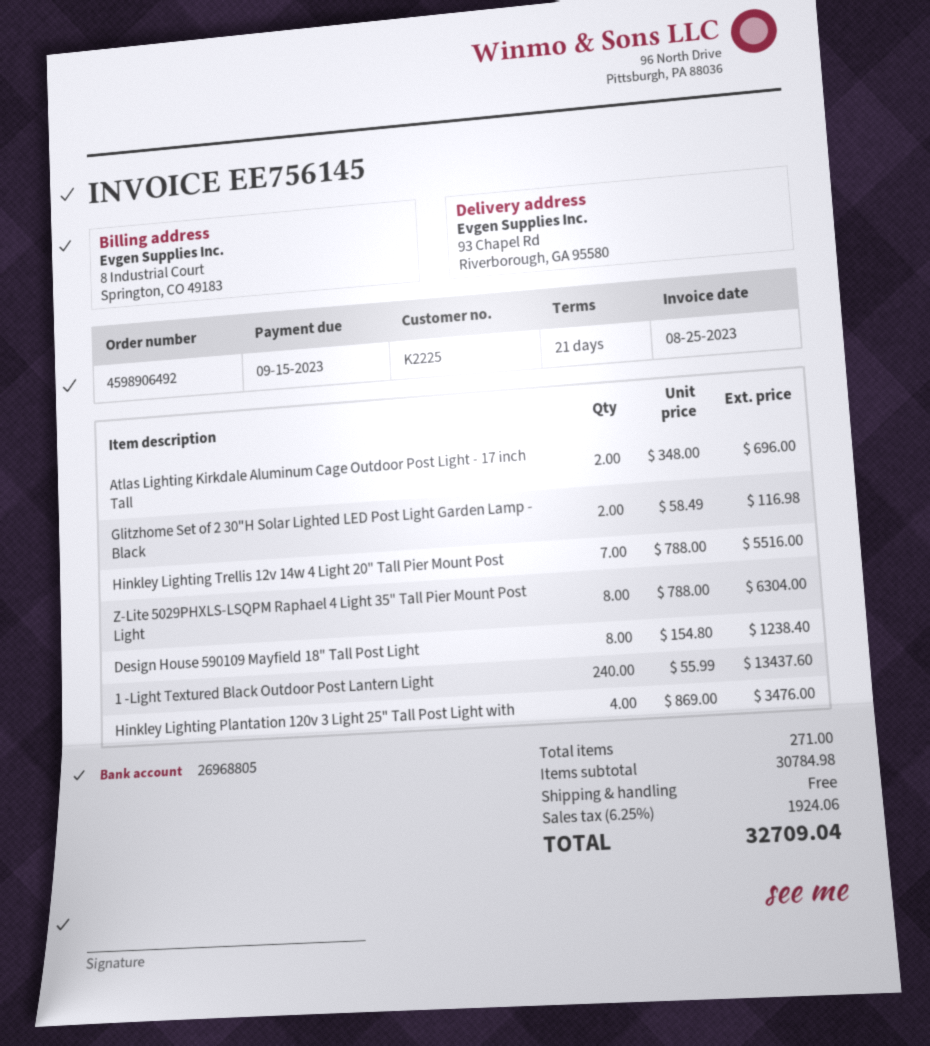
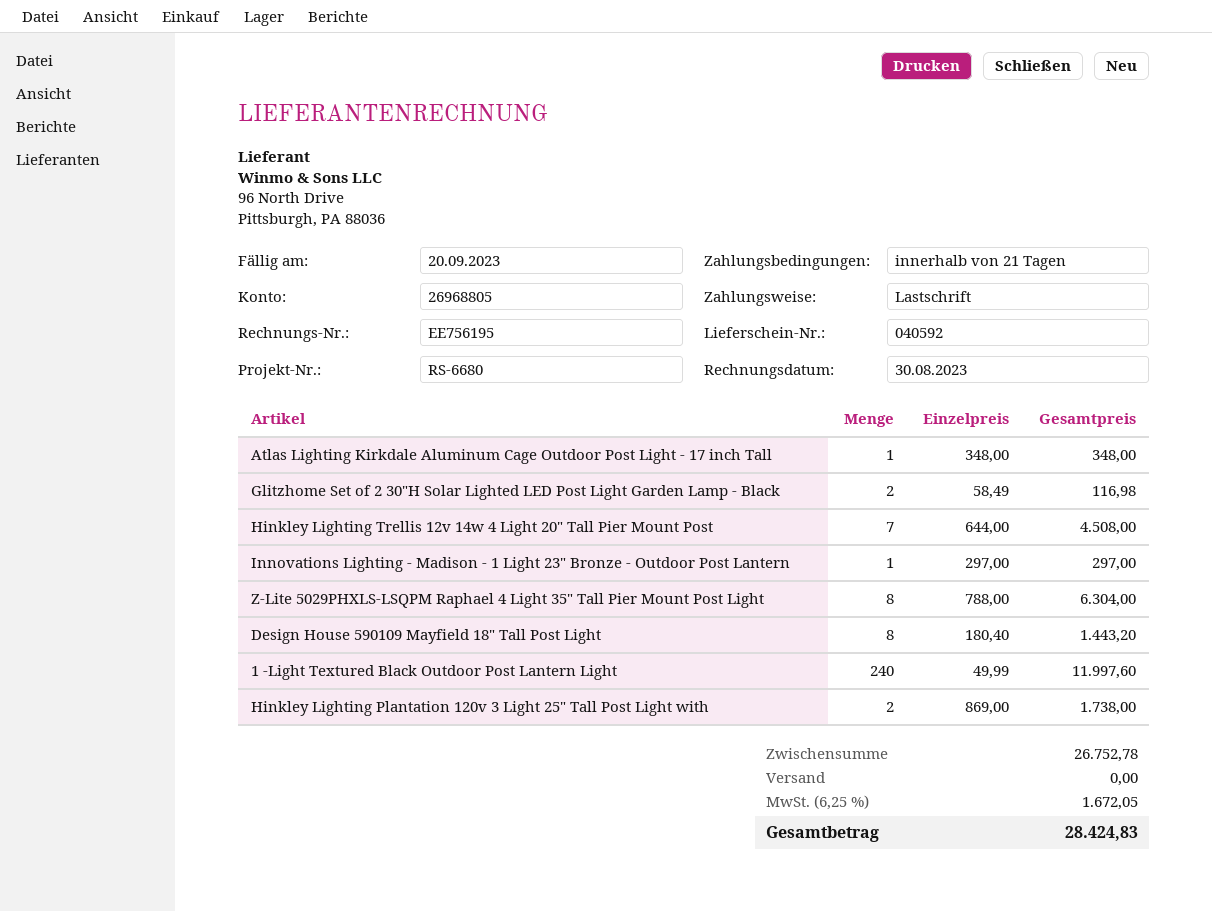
invoice number: EE756145 -> EE756195
invoice date: 2023-08-25 -> 2023-08-30
due date: 2023-09-15 -> 2023-09-20
Atlas Lighting Kirkdale Aluminum Cage Outdoor Post Light - 17 inch Tall: 2 x 348.00 = 696.00 -> 1 x 348.00 = 348.00
Hinkley Lighting Trellis 12v 14w 4 Light 20" Tall Pier Mount Post: 7 x 788.00 = 5516.00 -> 7 x 644.00 = 4508.00
Design House 590109 Mayfield 18" Tall Post Light: 8 x 154.80 = 1238.40 -> 8 x 180.40 = 1443.20
1 -Light Textured Black Outdoor Post Lantern Light: 240 x 55.99 = 13437.60 -> 240 x 49.99 = 11997.60
Hinkley Lighting Plantation 120v 3 Light 25" Tall Post Light with: 4 x 869.00 = 3476.00 -> 2 x 869.00 = 1738.00
Innovations Lighting - Madison - 1 Light 23" Bronze - Outdoor Post Lantern: none -> 1 x 297.00 = 297.00
subtotal: 30784.98 -> 26752.78
tax: 6.25% = 1924.06 -> 6.25% = 1672.05
total: 32709.04 -> 28424.83

